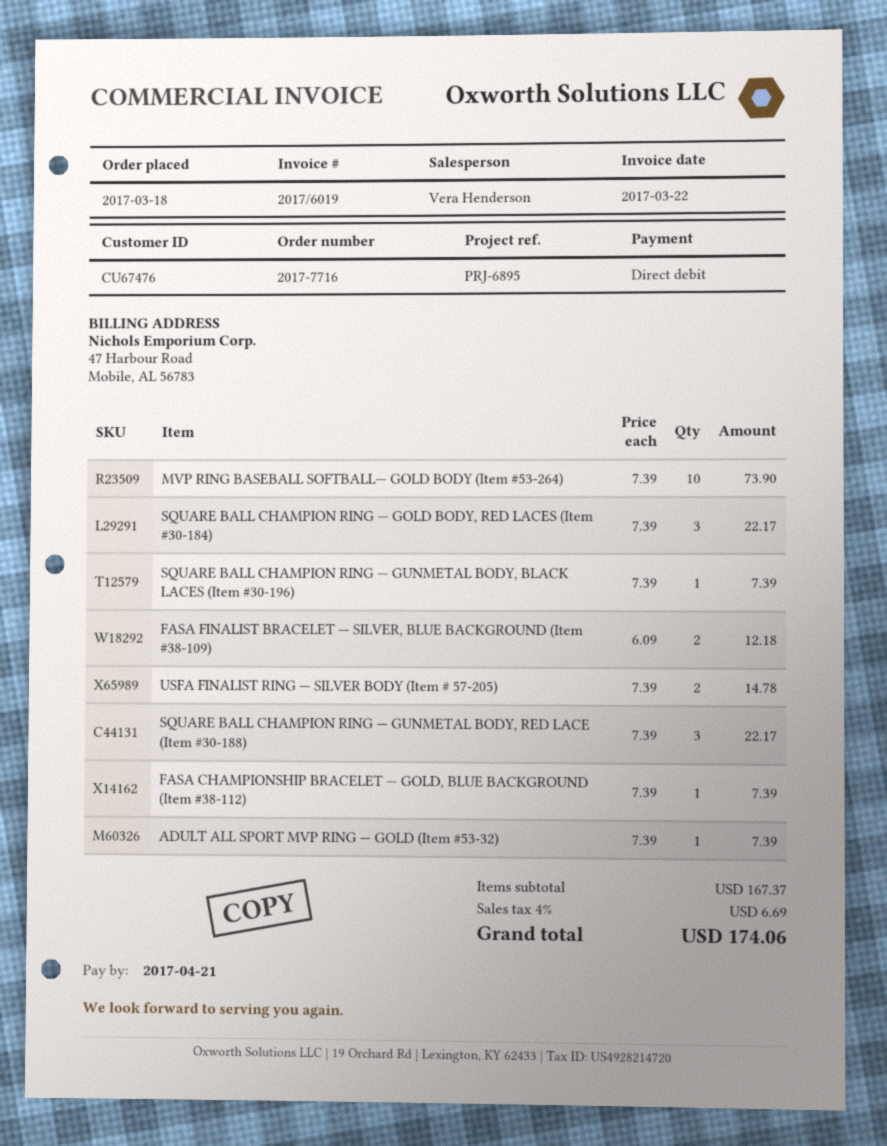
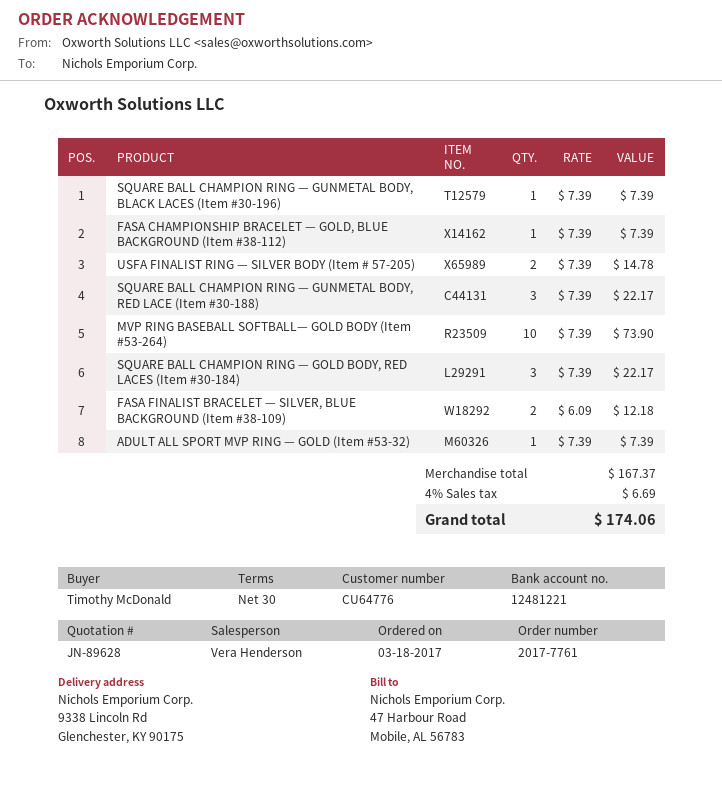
order number: 2017-7716 -> 2017-7761
customer number: CU67476 -> CU64776

